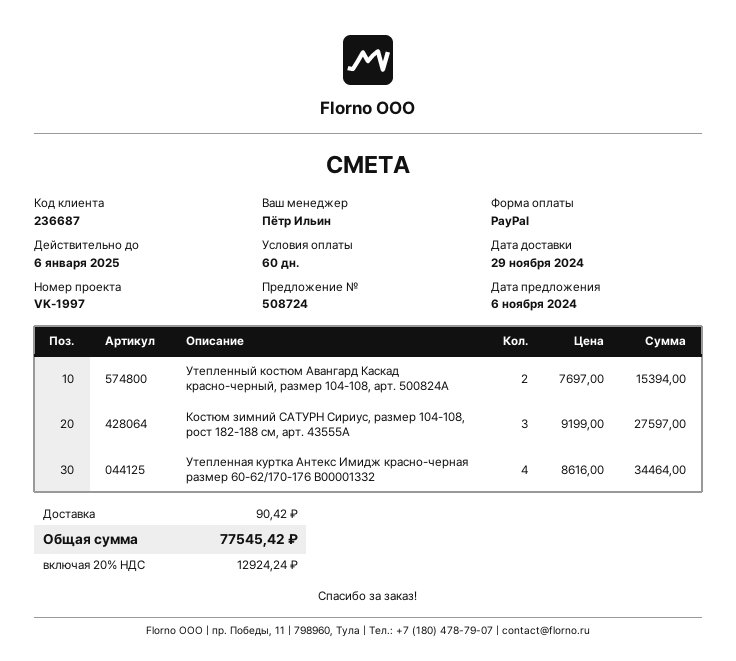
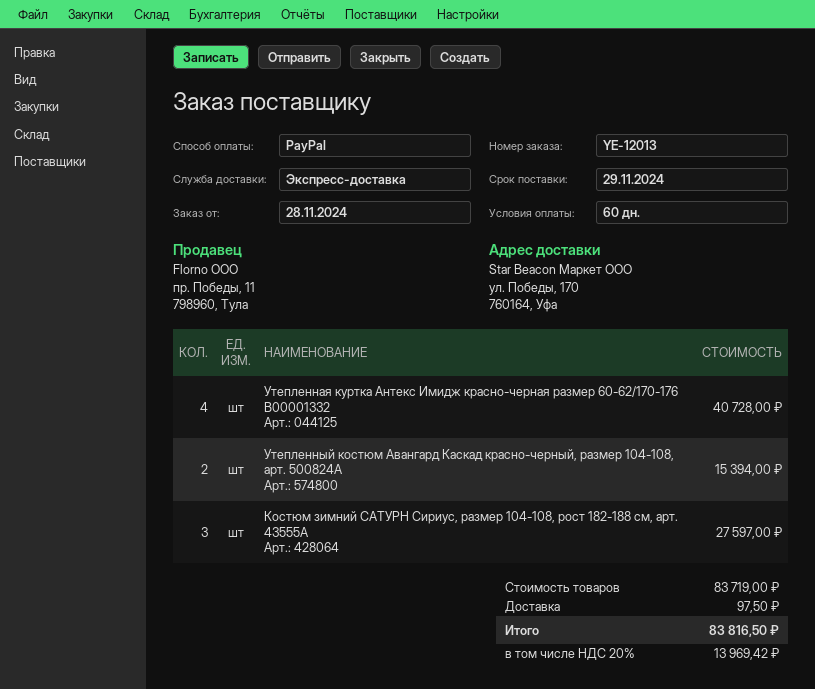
Утепленная куртка Антекс Имидж красно-черная размер 60-62/170-176 В00001332: 4 for 34464.00 -> 4 for 40728.00
shipping: 90.42 -> 97.50
tax: 20% = 12924.24 -> 20% = 13969.42
total: 77545.42 -> 83816.50

